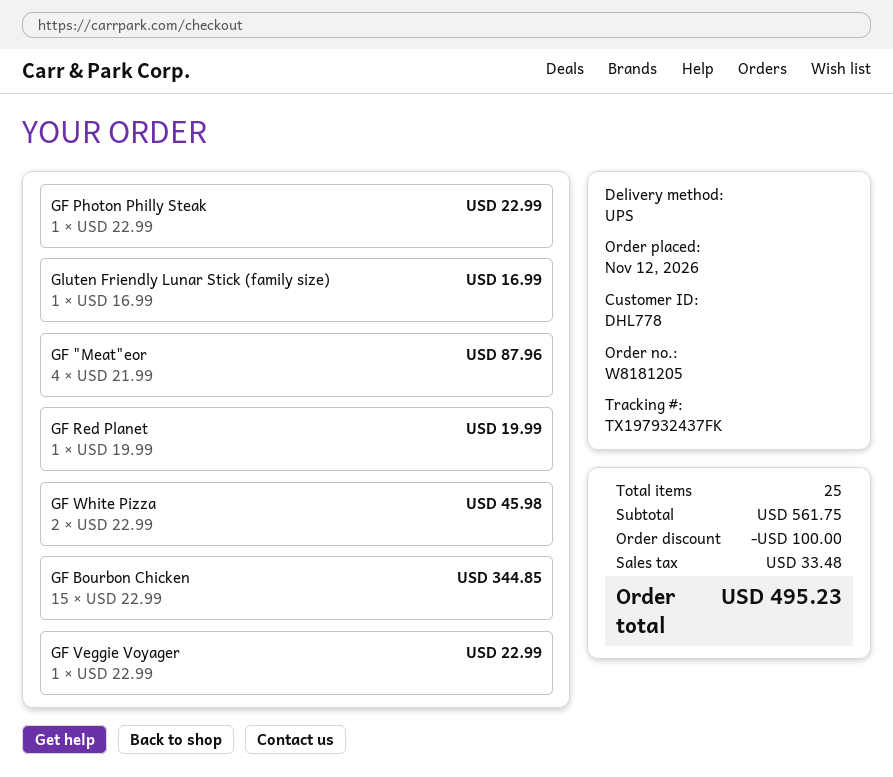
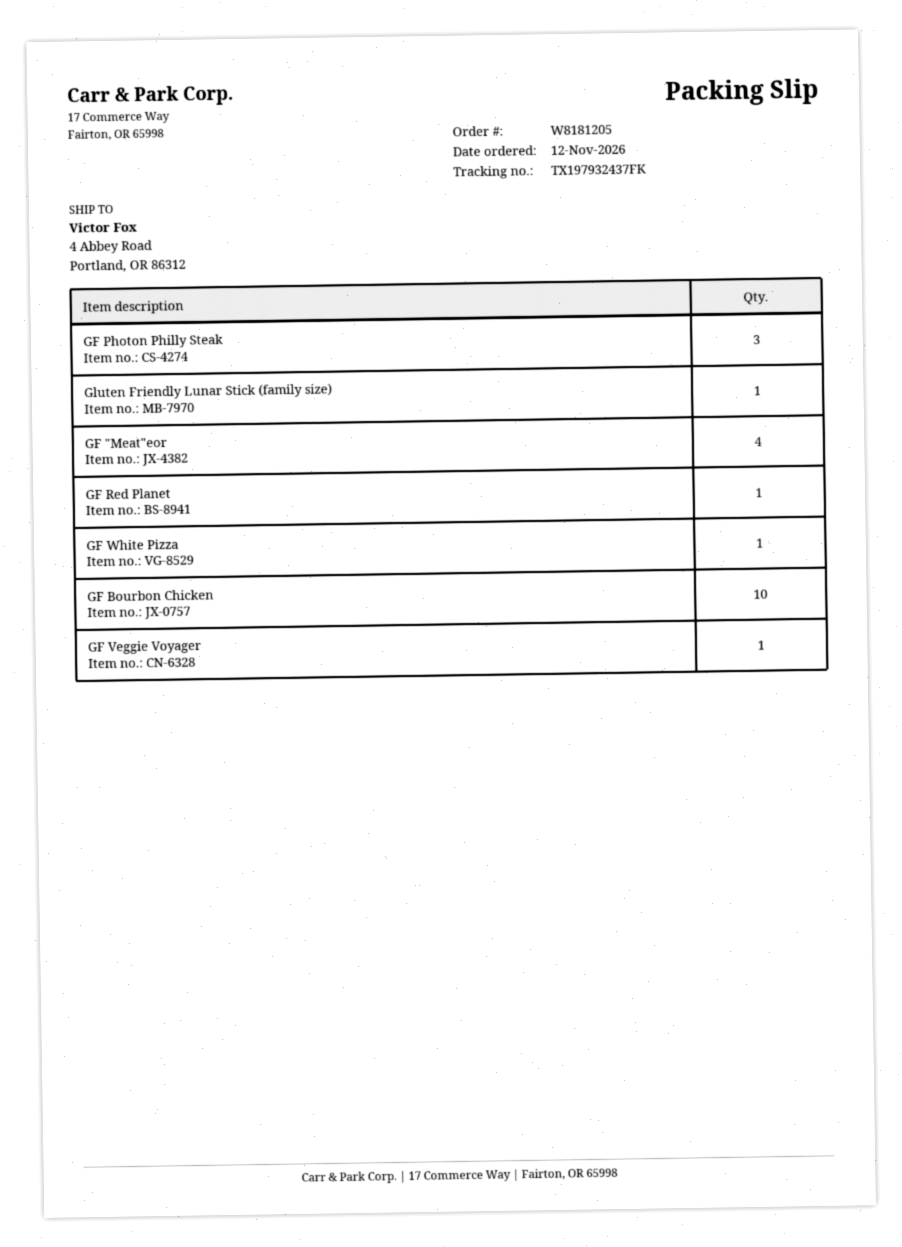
GF Photon Philly Steak: 1 -> 3
GF White Pizza: 2 -> 1
GF Bourbon Chicken: 15 -> 10

